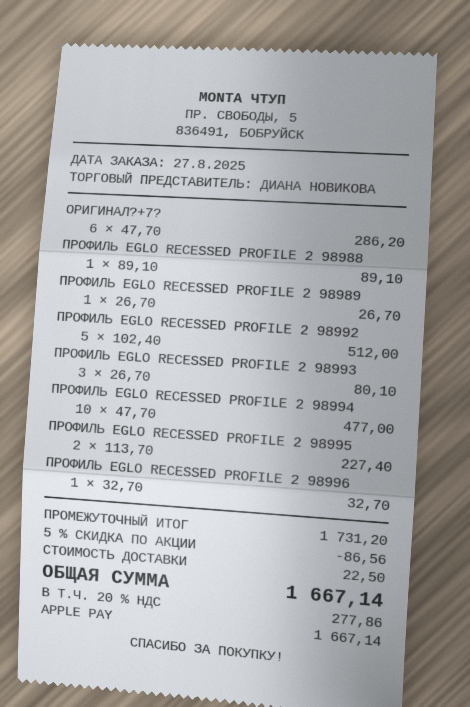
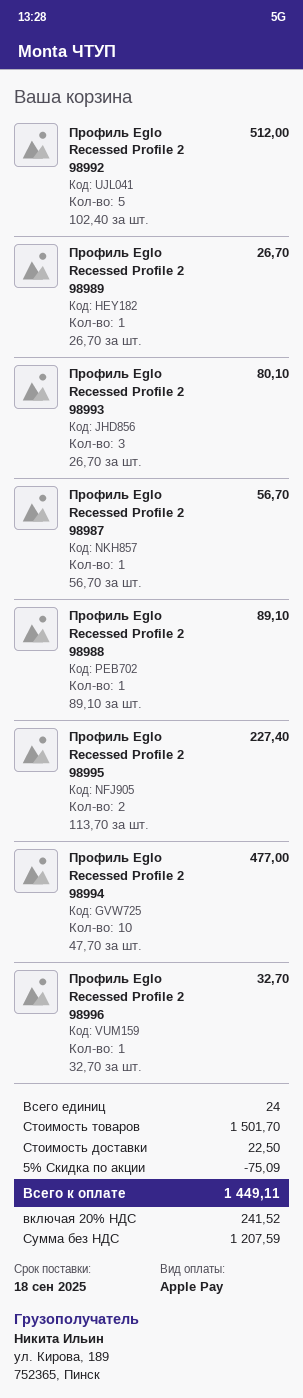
ОРИГИНАЛ?+7?: 6 x 47.70 = 286.20 -> none
Профиль Eglo Recessed Profile 2 98987: none -> 1 x 56.70 = 56.70
subtotal: 1731.20 -> 1501.70
discount: 5% = 86.56 -> 5% = 75.09
tax: 20% = 277.86 -> 20% = 241.52
total: 1667.14 -> 1449.11

